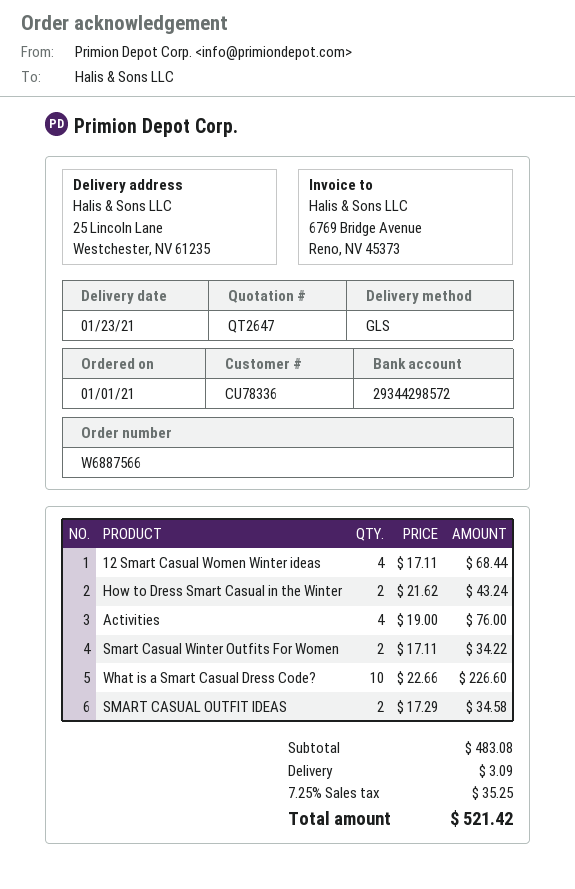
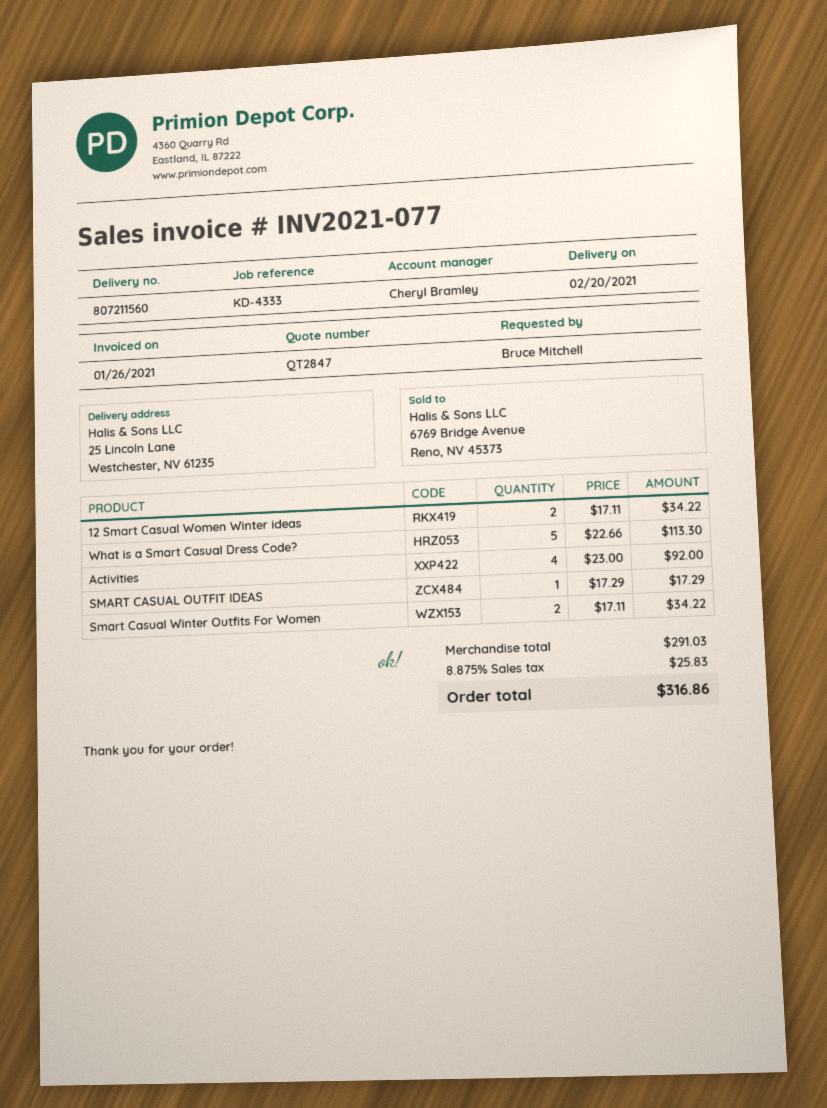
quote number: QT2647 -> QT2847
delivery date: 2021-01-23 -> 2021-02-20
12 Smart Casual Women Winter ideas: 4 x 17.11 = 68.44 -> 2 x 17.11 = 34.22
How to Dress Smart Casual in the Winter: 2 x 21.62 = 43.24 -> none
Activities: 4 x 19.00 = 76.00 -> 4 x 23.00 = 92.00
What is a Smart Casual Dress Code?: 10 x 22.66 = 226.60 -> 5 x 22.66 = 113.30
SMART CASUAL OUTFIT IDEAS: 2 x 17.29 = 34.58 -> 1 x 17.29 = 17.29
subtotal: 483.08 -> 291.03
shipping: 3.09 -> none
tax: 7.25% = 35.25 -> 8.875% = 25.83
total: 521.42 -> 316.86

